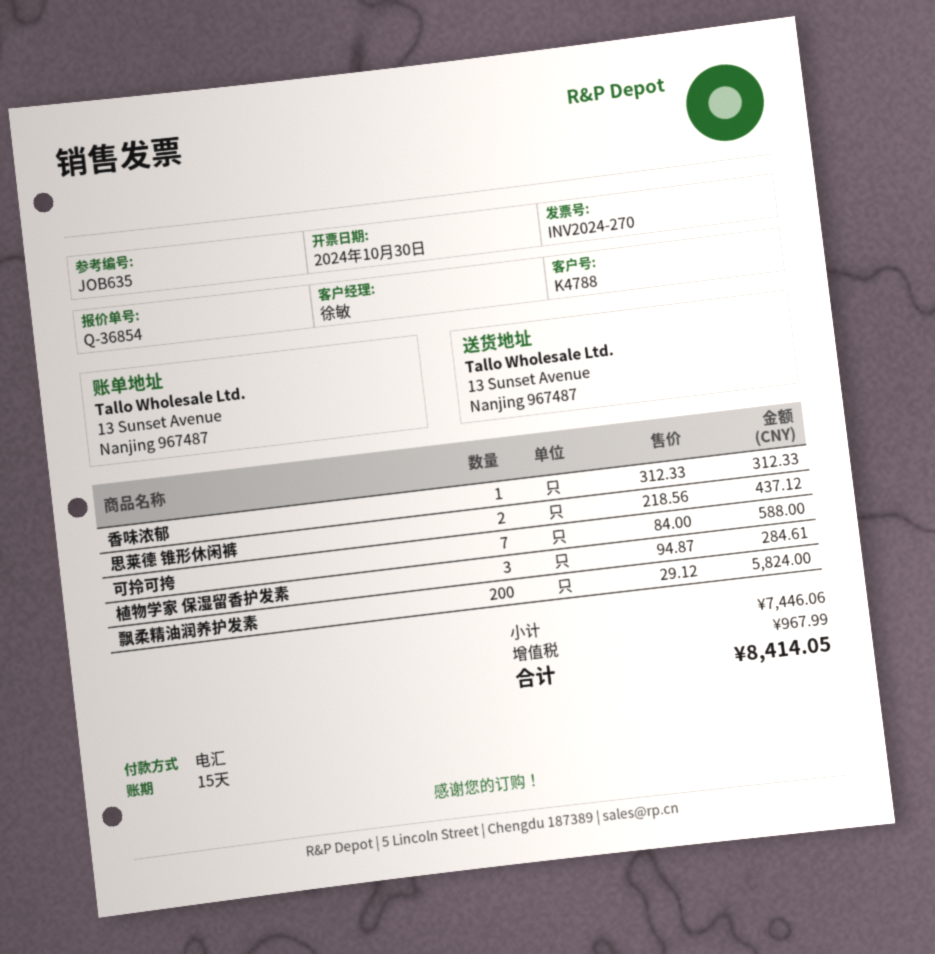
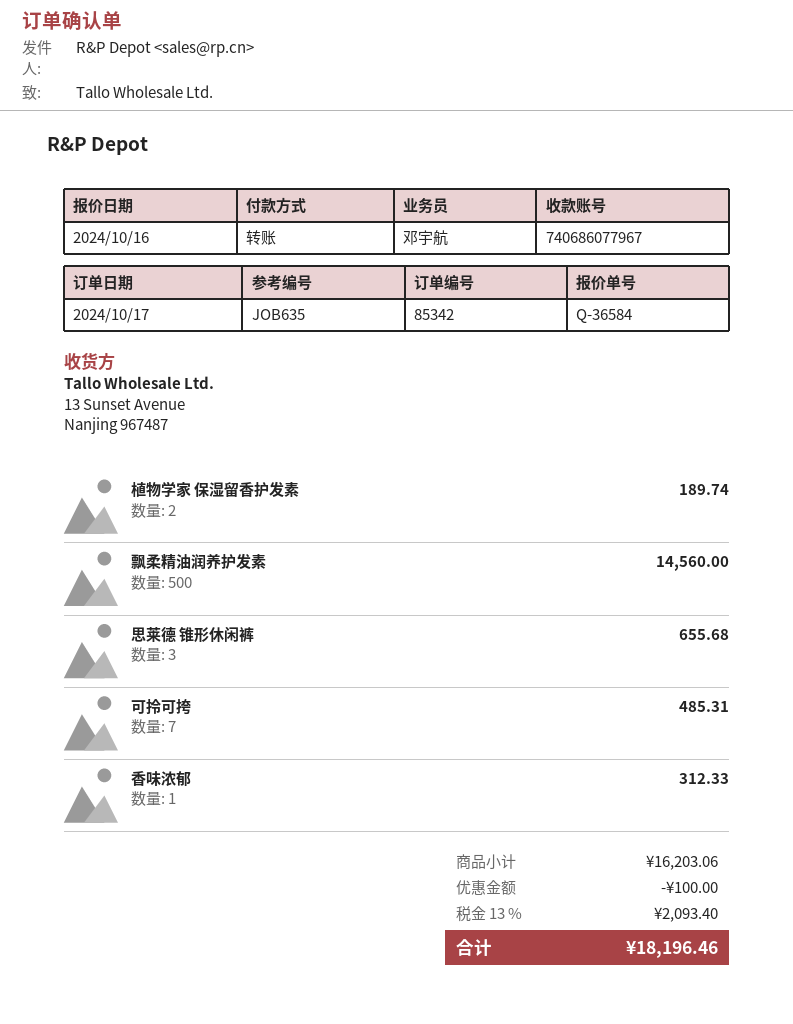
quote number: Q-36854 -> Q-36584
sales rep: 徐敏 -> 邓宇航
思莱德 锥形休闲裤: 2 for 437.12 -> 3 for 655.68
可拎可挎: 7 for 588.00 -> 7 for 485.31
植物学家 保湿留香护发素: 3 for 284.61 -> 2 for 189.74
飘柔精油润养护发素: 200 for 5824.00 -> 500 for 14560.00
subtotal: 7446.06 -> 16203.06
discount: none -> 100.00
tax: 967.99 -> 2093.40
total: 8414.05 -> 18196.46

